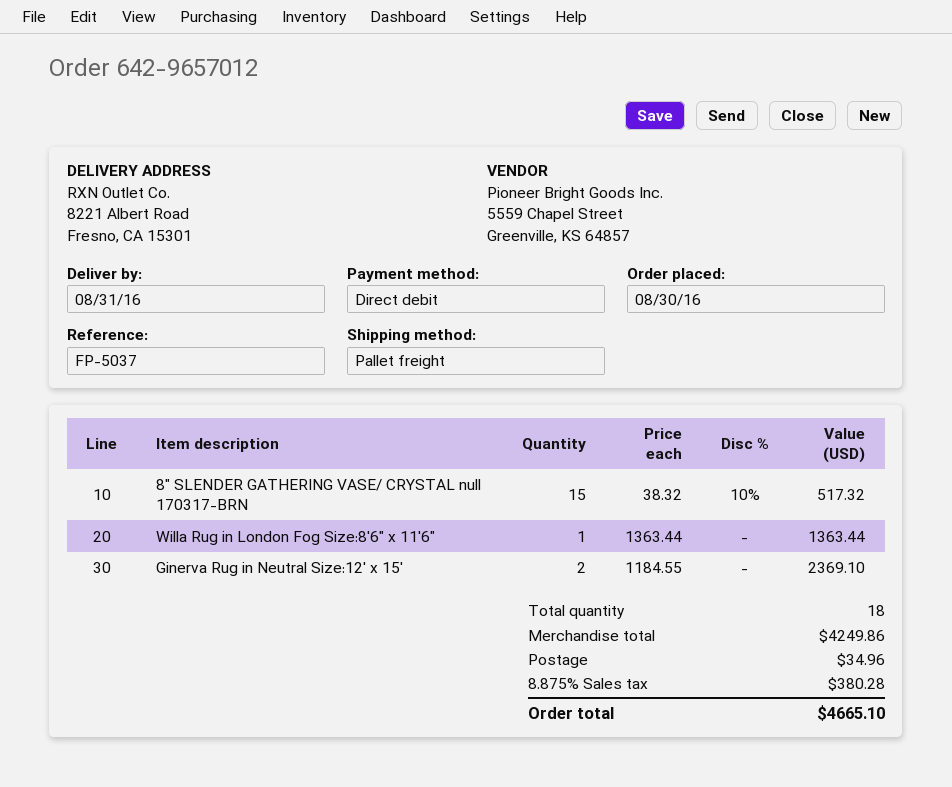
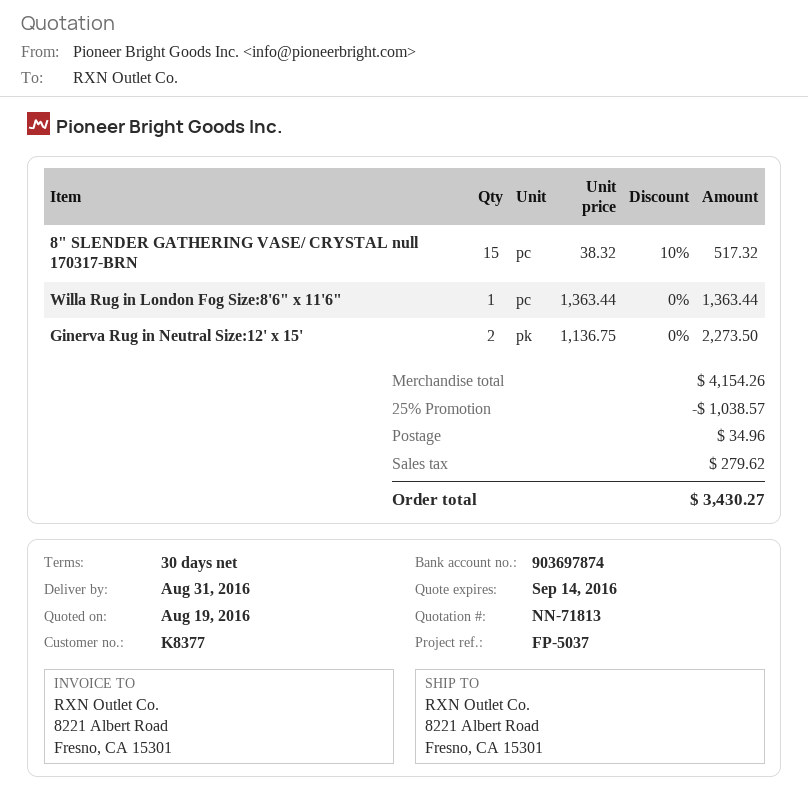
Ginerva Rug in Neutral Size:12' x 15': 2 x 1184.55 = 2369.10 -> 2 x 1136.75 = 2273.50
subtotal: 4249.86 -> 4154.26
discount: none -> 25% = 1038.57
tax: 380.28 -> 279.62
total: 4665.10 -> 3430.27

